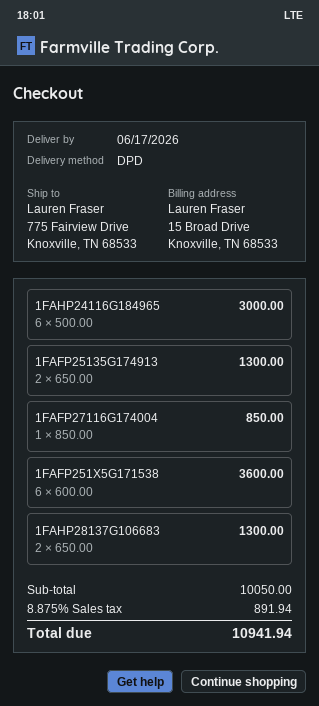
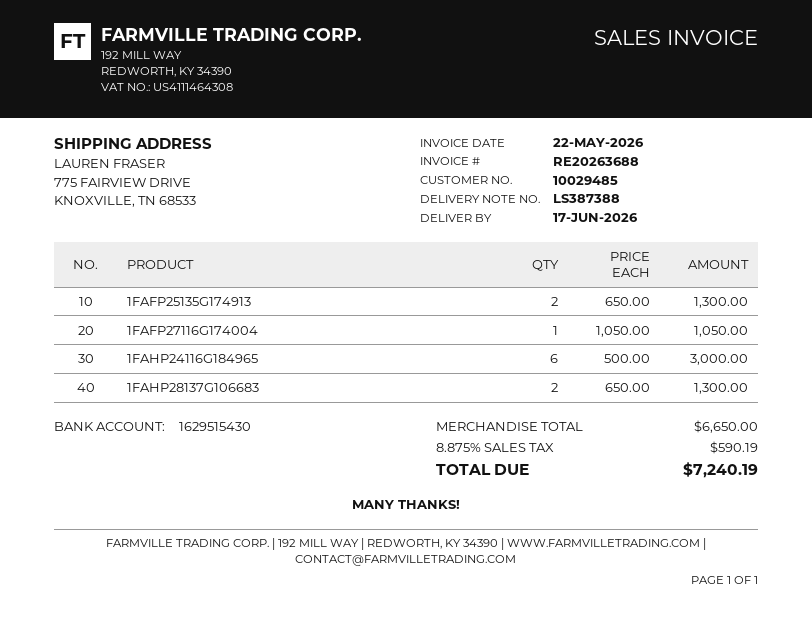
1FAFP27116G174004: 1 x 850.00 = 850.00 -> 1 x 1050.00 = 1050.00
1FAFP251X5G171538: 6 x 600.00 = 3600.00 -> none
subtotal: 10050.00 -> 6650.00
tax: 8.875% = 891.94 -> 8.875% = 590.19
total: 10941.94 -> 7240.19

